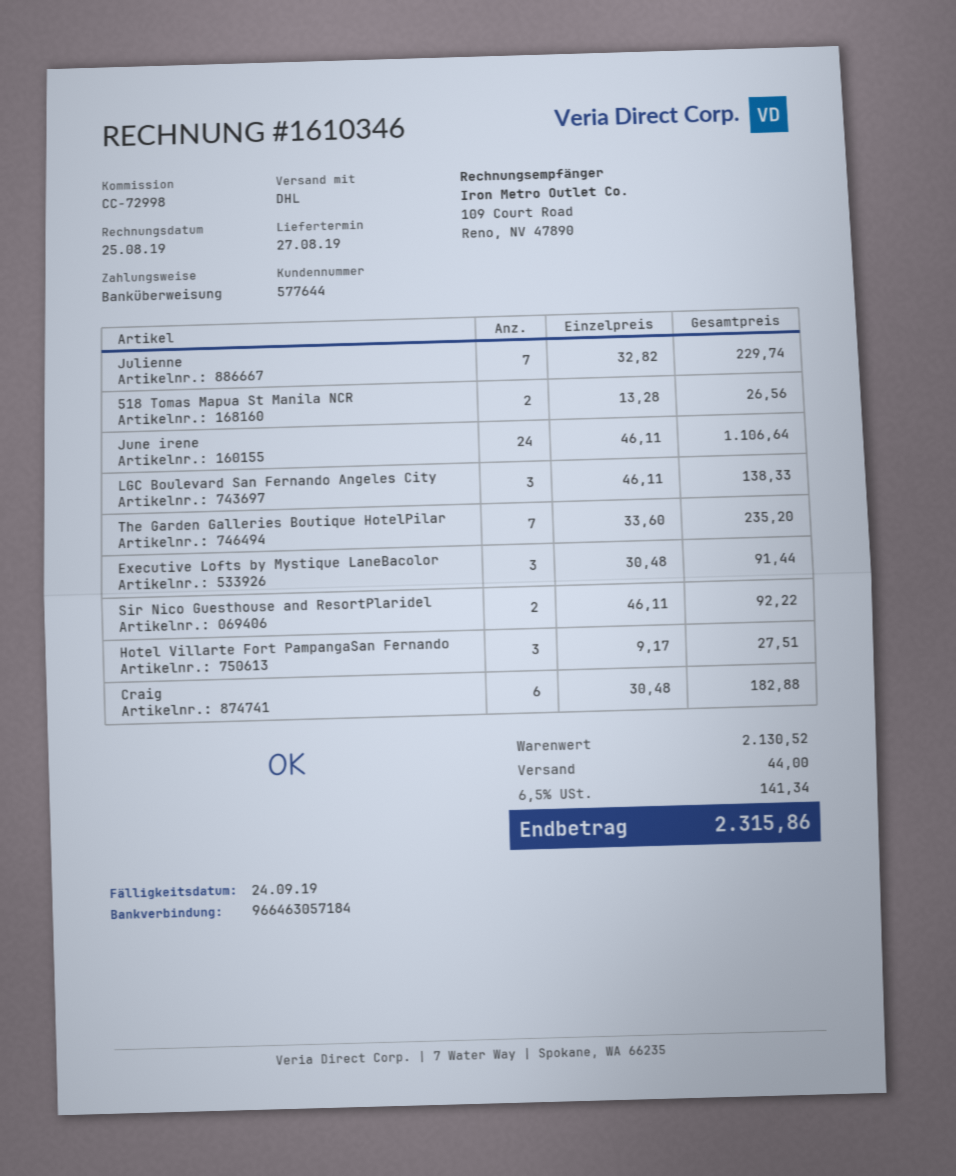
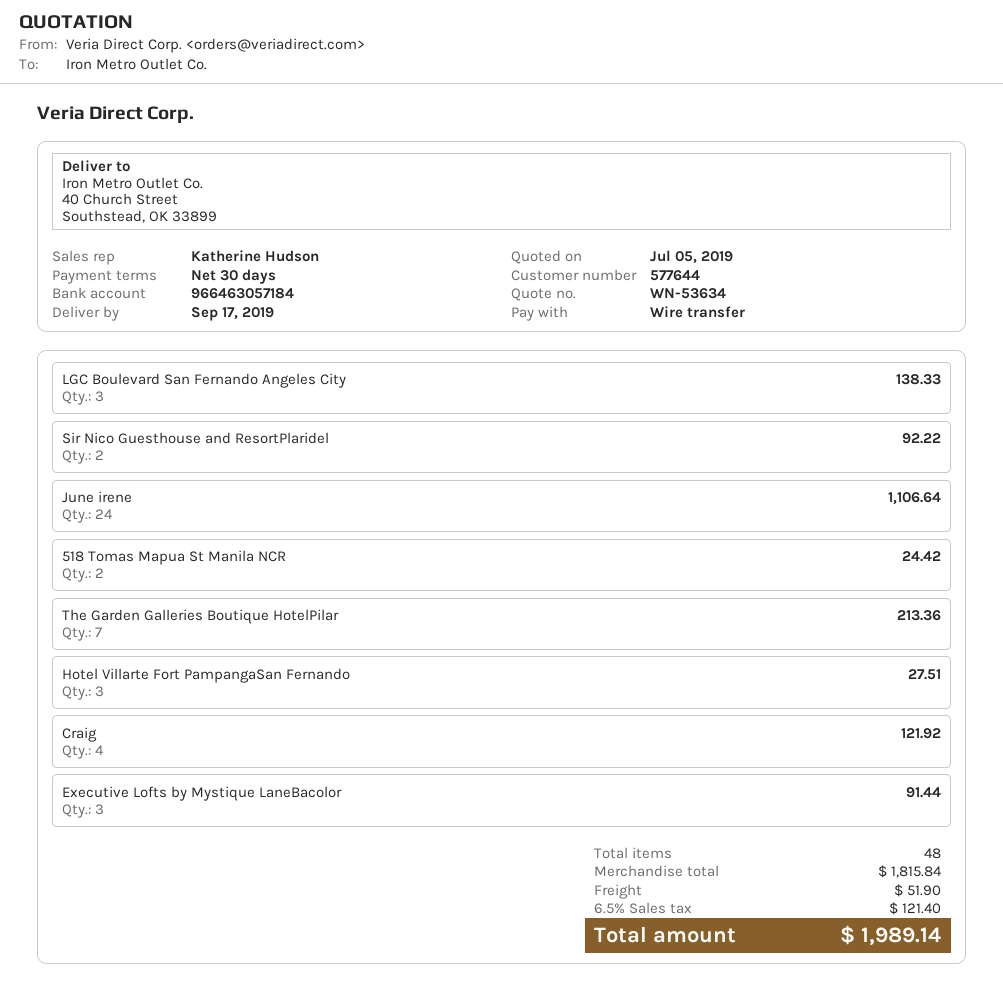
delivery date: 2019-08-27 -> 2019-09-17
Julienne: 7 for 229.74 -> none
518 Tomas Mapua St Manila NCR: 2 for 26.56 -> 2 for 24.42
The Garden Galleries Boutique HotelPilar: 7 for 235.20 -> 7 for 213.36
Craig: 6 for 182.88 -> 4 for 121.92
subtotal: 2130.52 -> 1815.84
shipping: 44.00 -> 51.90
tax: 6.5% = 141.34 -> 6.5% = 121.40
total: 2315.86 -> 1989.14

